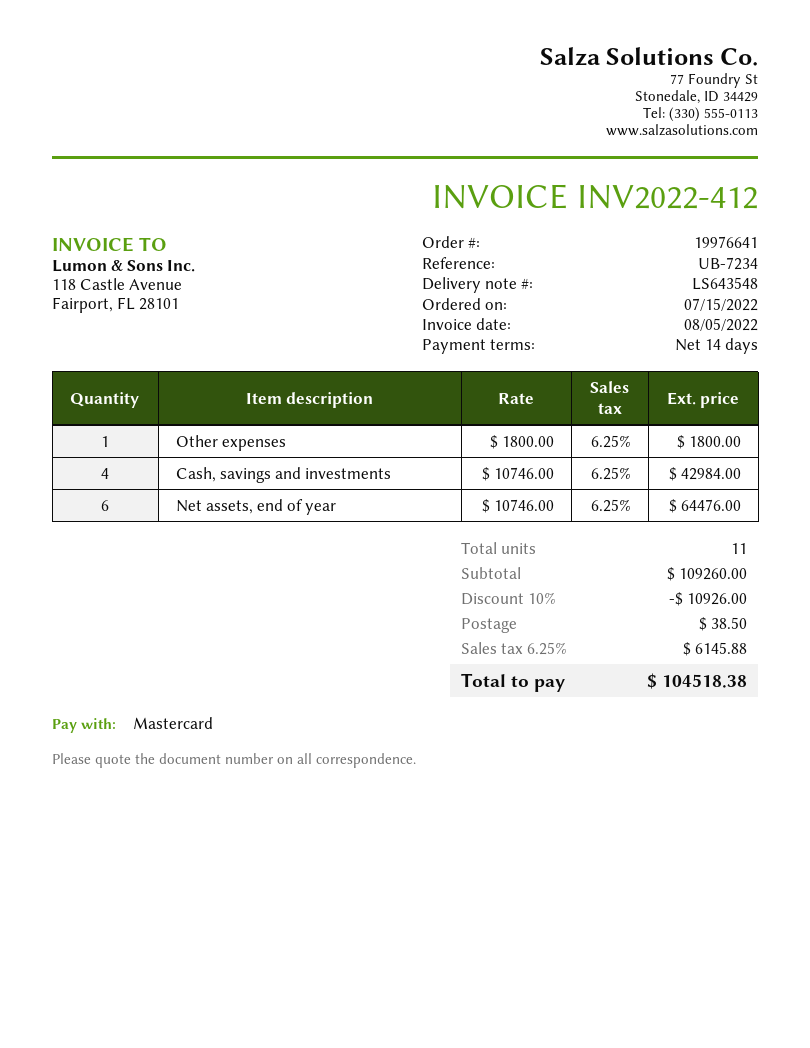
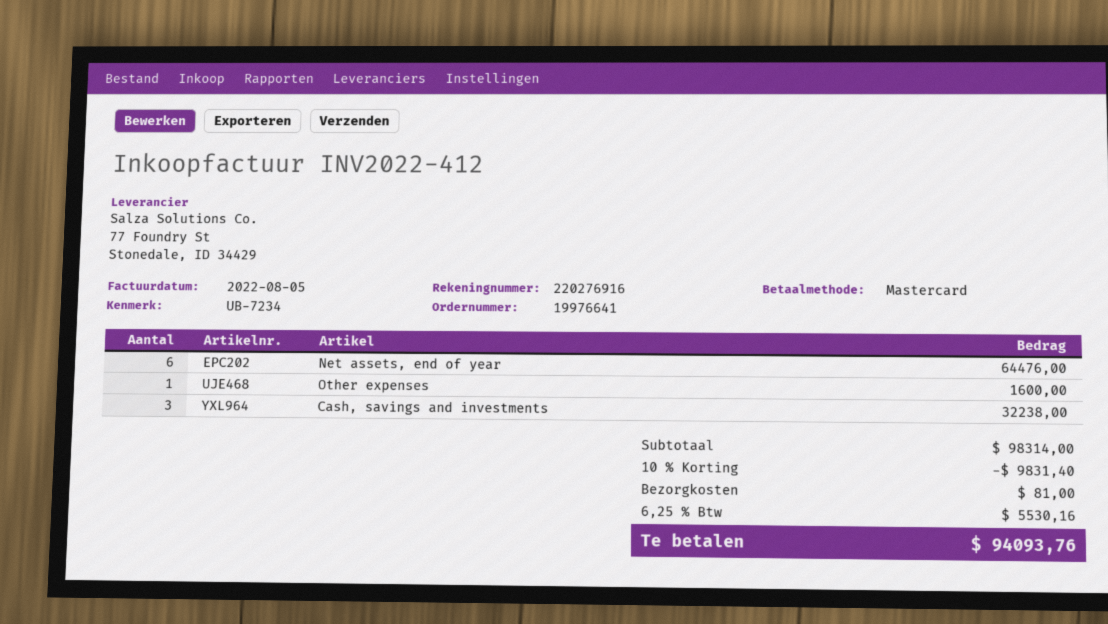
Other expenses: 1 for 1800.00 -> 1 for 1600.00
Cash, savings and investments: 4 for 42984.00 -> 3 for 32238.00
subtotal: 109260.00 -> 98314.00
discount: 10% = 10926.00 -> 10% = 9831.40
shipping: 38.50 -> 81.00
tax: 6.25% = 6145.88 -> 6.25% = 5530.16
total: 104518.38 -> 94093.76

